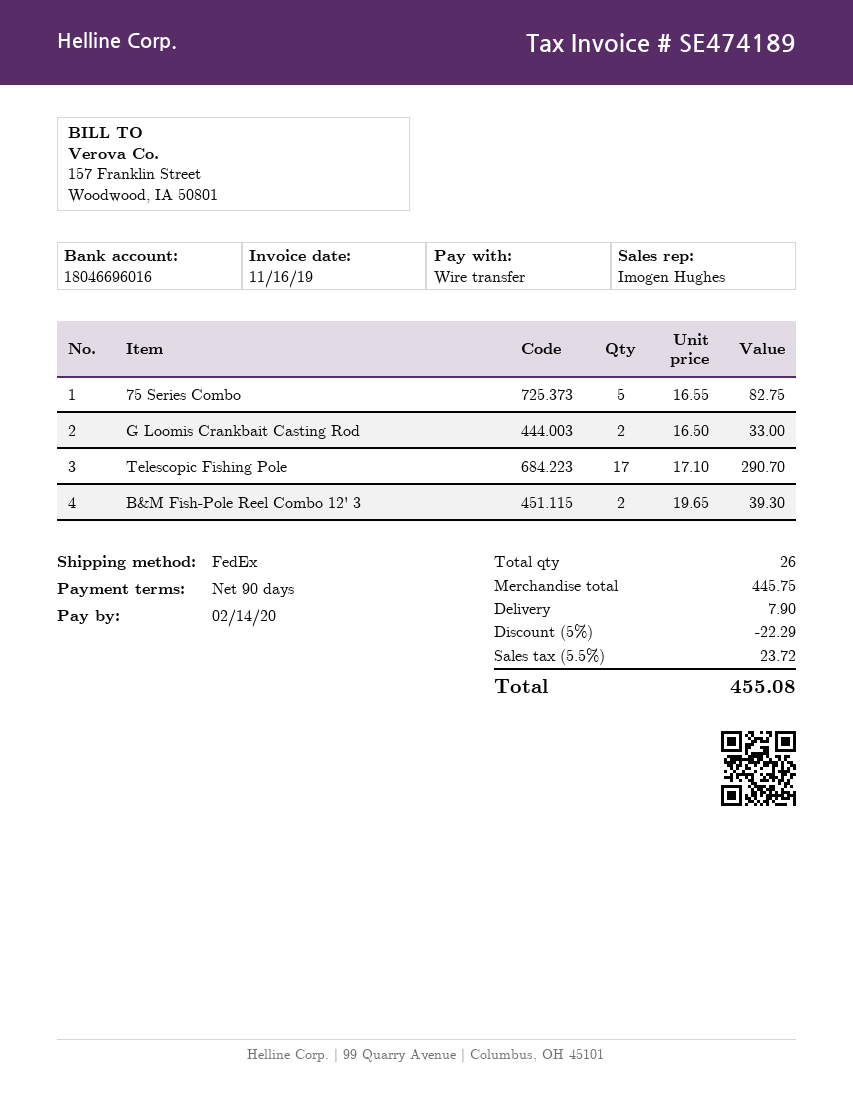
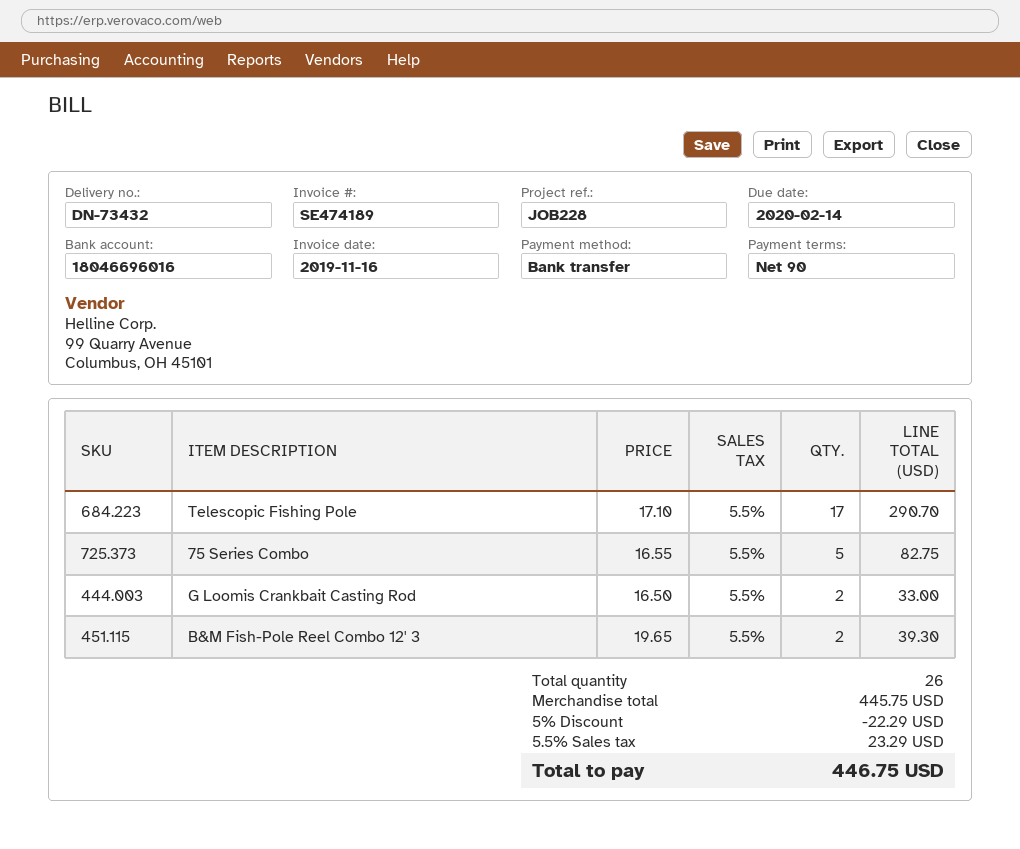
shipping: 7.90 -> none
tax: 5.5% = 23.72 -> 5.5% = 23.29
total: 455.08 -> 446.75

